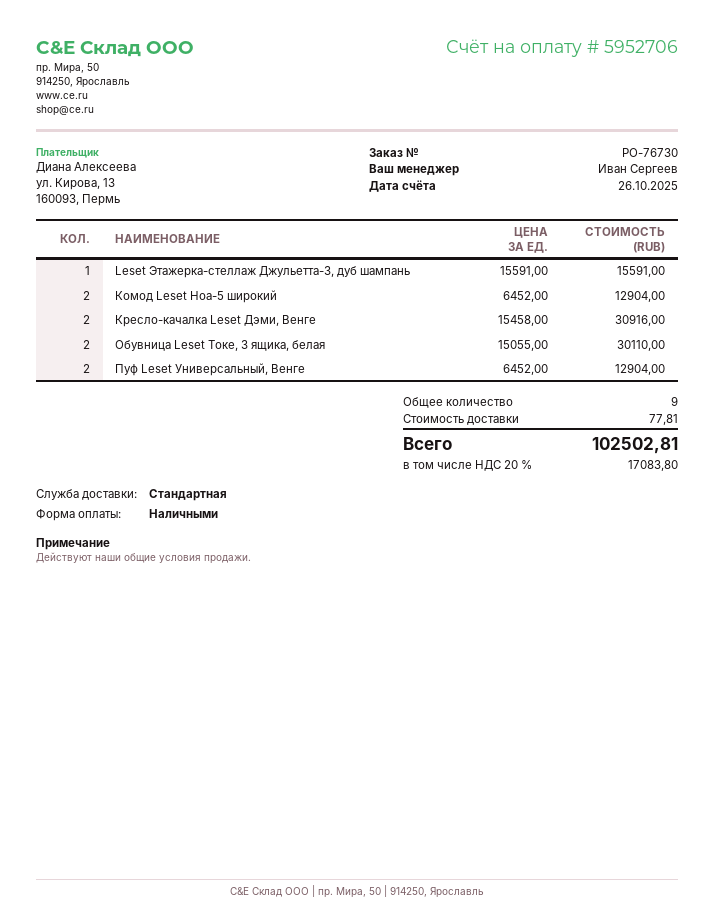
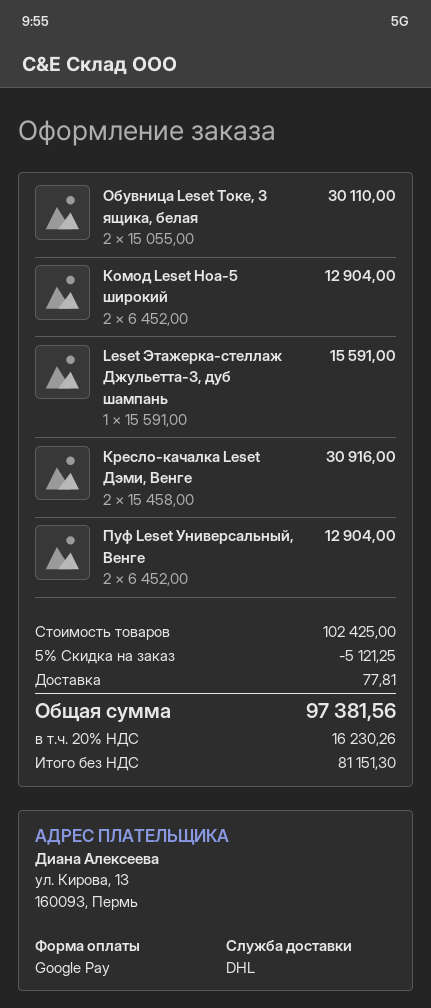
payment method: cash -> Google Pay
shipping method: standard -> DHL
discount: none -> 5% = 5121.25
tax: 20% = 17083.80 -> 20% = 16230.26
total: 102502.81 -> 97381.56

